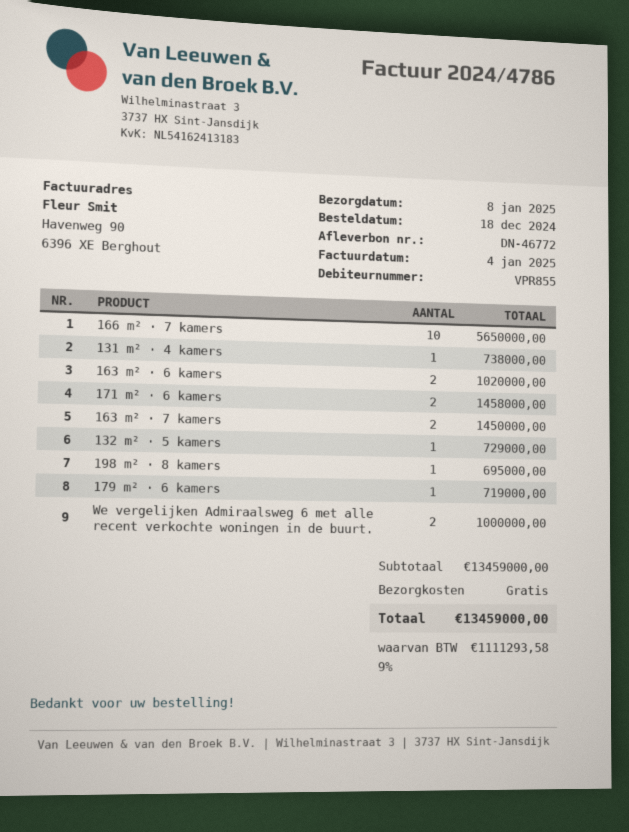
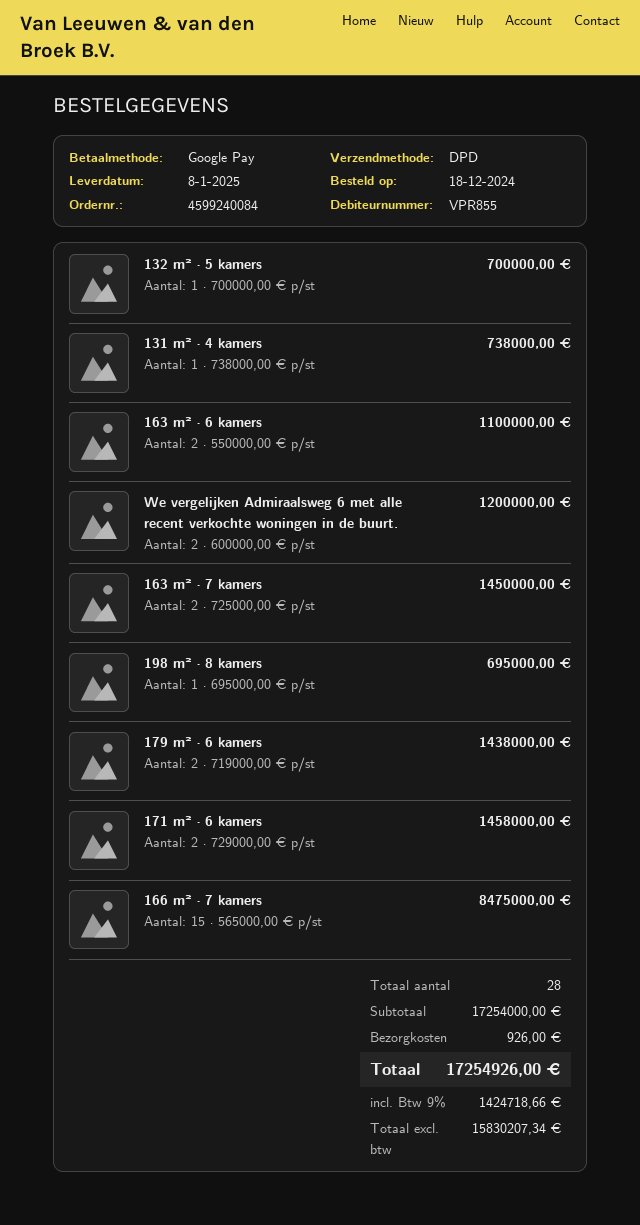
166 m² · 7 kamers: 10 for 5650000.00 -> 15 for 8475000.00
163 m² · 6 kamers: 2 for 1020000.00 -> 2 for 1100000.00
132 m² · 5 kamers: 1 for 729000.00 -> 1 for 700000.00
179 m² · 6 kamers: 1 for 719000.00 -> 2 for 1438000.00
We vergelijken Admiraalsweg 6 met alle recent verkochte woningen in de buurt.: 2 for 1000000.00 -> 2 for 1200000.00
subtotal: 13459000.00 -> 17254000.00
shipping: 0.00 -> 926.00
tax: 9% = 1111293.58 -> 9% = 1424718.66
total: 13459000.00 -> 17254926.00

